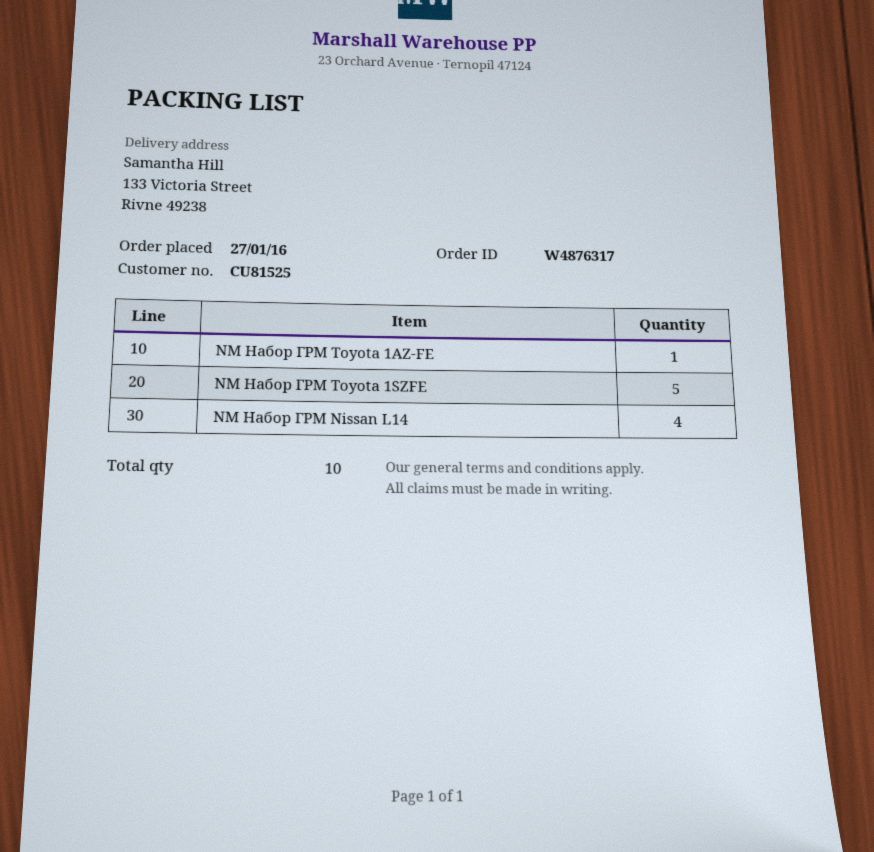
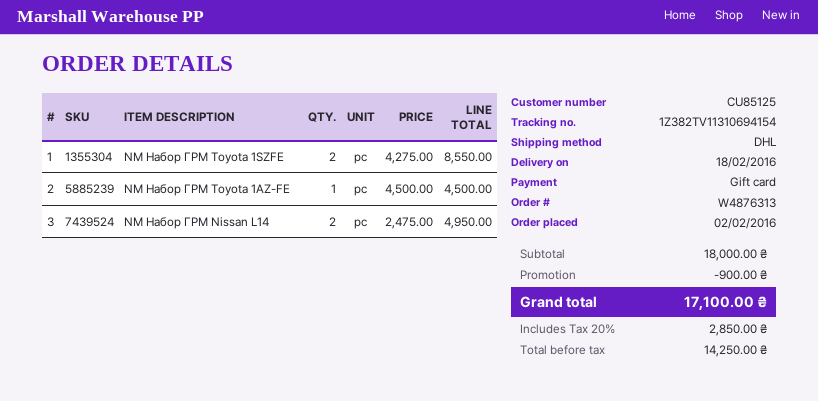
order number: W4876317 -> W4876313
order date: 2016-01-27 -> 2016-02-02
customer number: CU81525 -> CU85125
NM Набор ГРМ Toyota 1SZFE: 5 -> 2
NM Набор ГРМ Nissan L14: 4 -> 2

